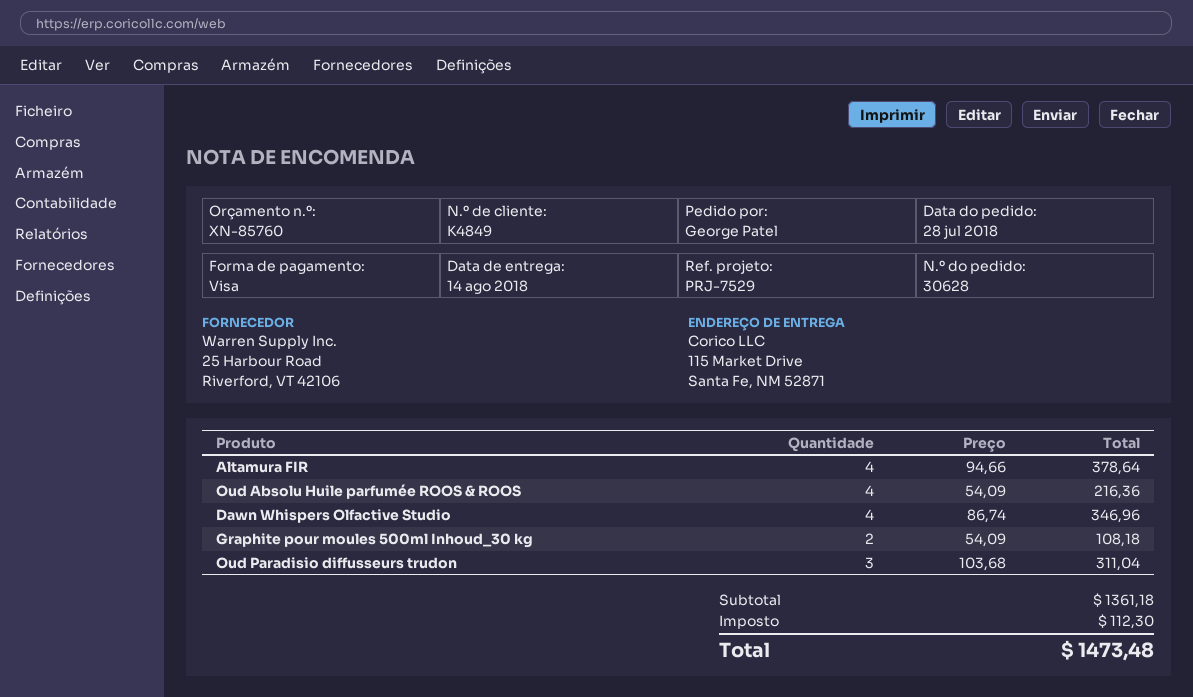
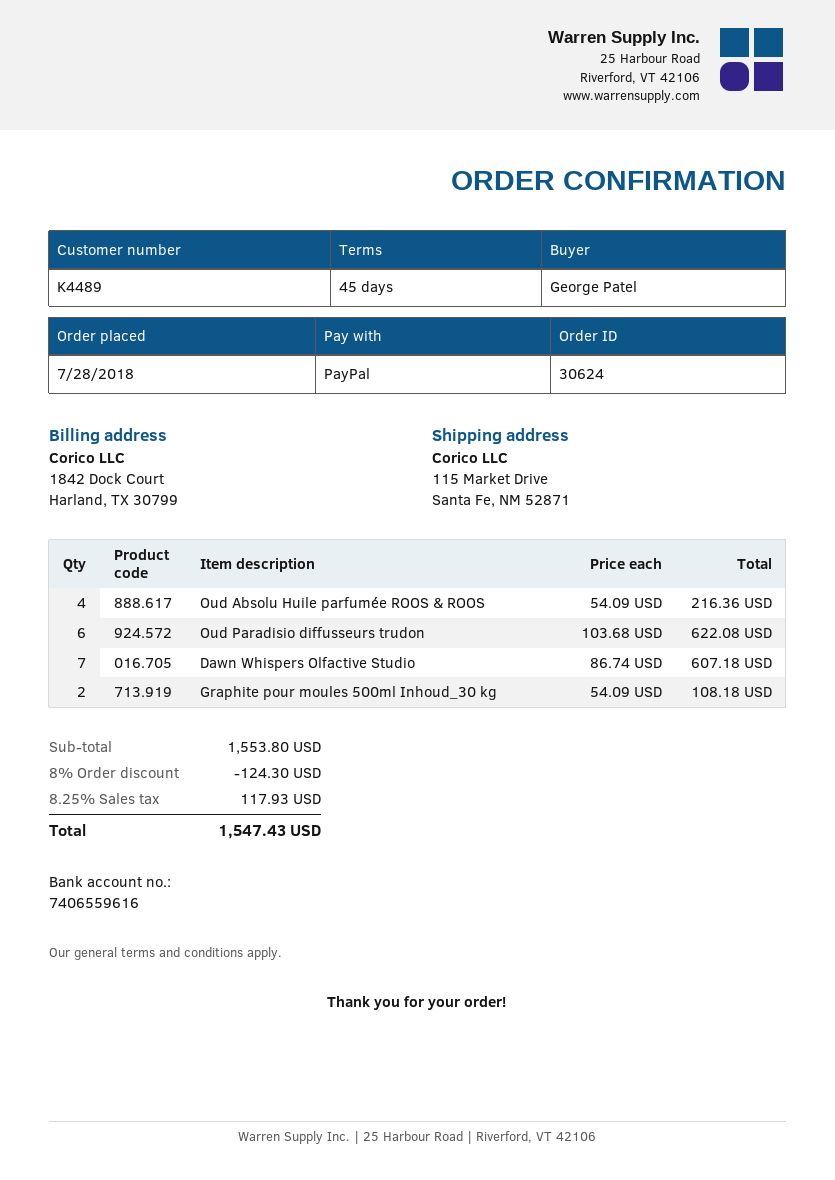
order number: 30628 -> 30624
customer number: K4849 -> K4489
payment method: Visa -> PayPal
Altamura FIR: 4 x 94.66 = 378.64 -> none
Dawn Whispers Olfactive Studio: 4 x 86.74 = 346.96 -> 7 x 86.74 = 607.18
Oud Paradisio diffusseurs trudon: 3 x 103.68 = 311.04 -> 6 x 103.68 = 622.08
subtotal: 1361.18 -> 1553.80
discount: none -> 8% = 124.30
tax: 112.30 -> 117.93
total: 1473.48 -> 1547.43

